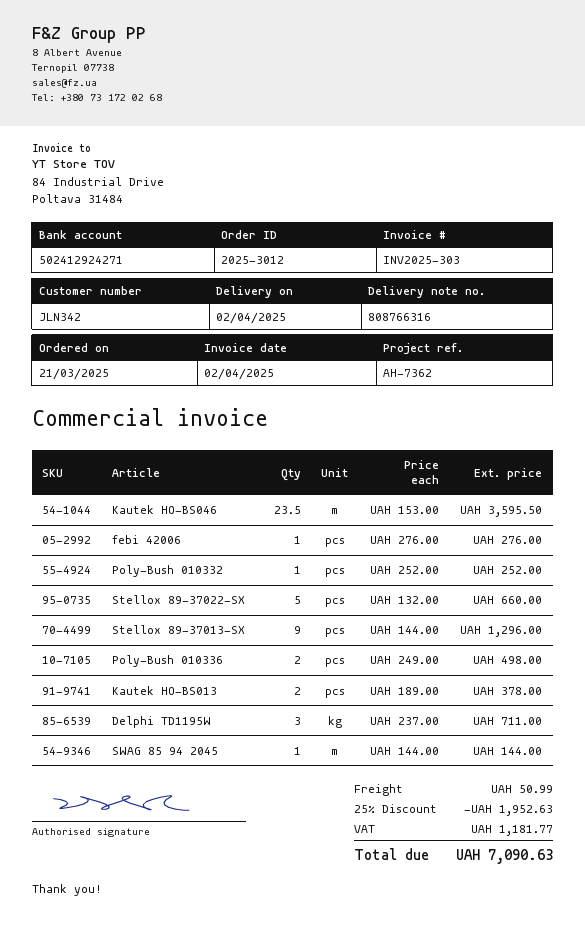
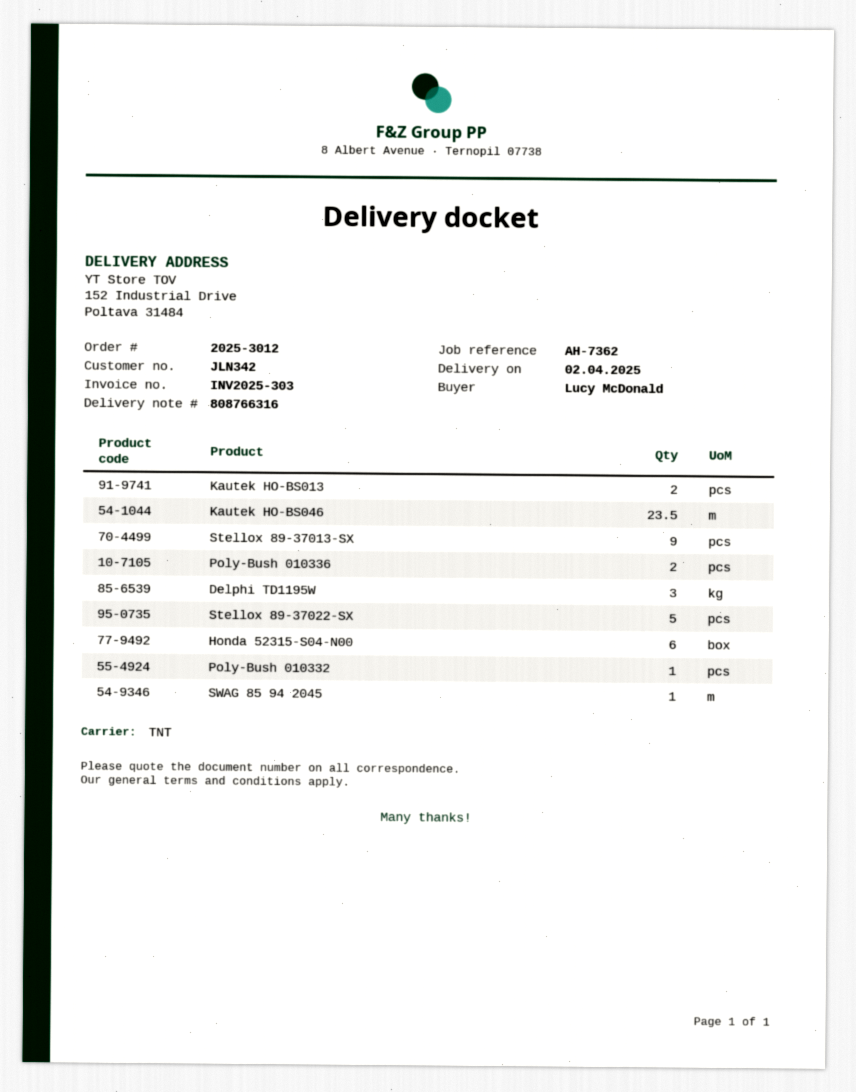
febi 42006: 1 -> none
Honda 52315-S04-N00: none -> 6

